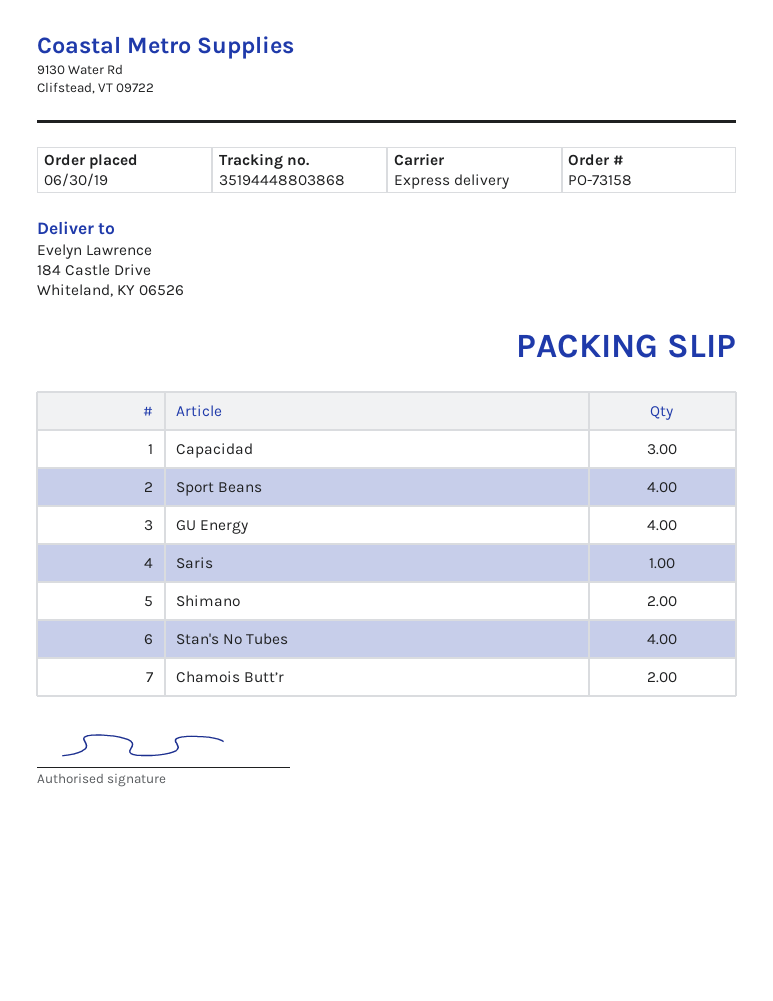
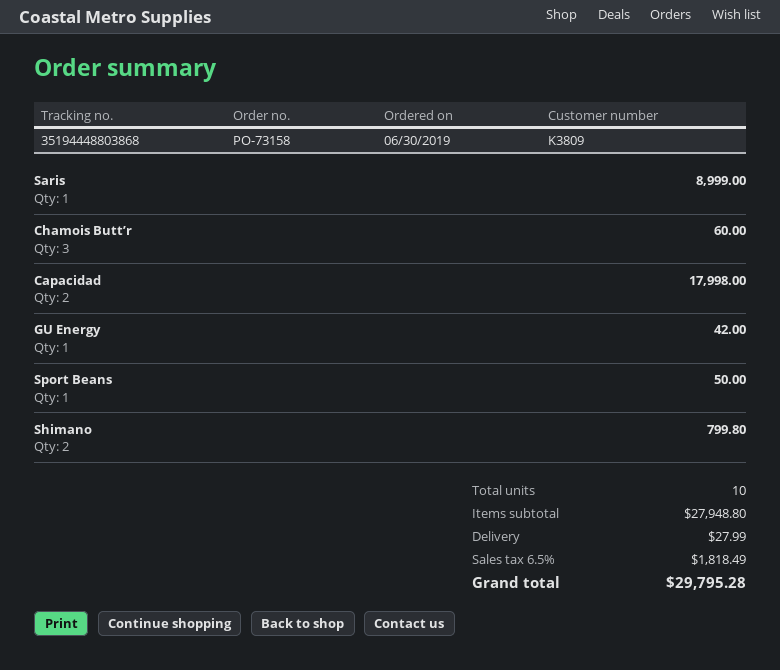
Capacidad: 3 -> 2
Sport Beans: 4 -> 1
GU Energy: 4 -> 1
Stan's No Tubes: 4 -> none
Chamois Butt’r: 2 -> 3

